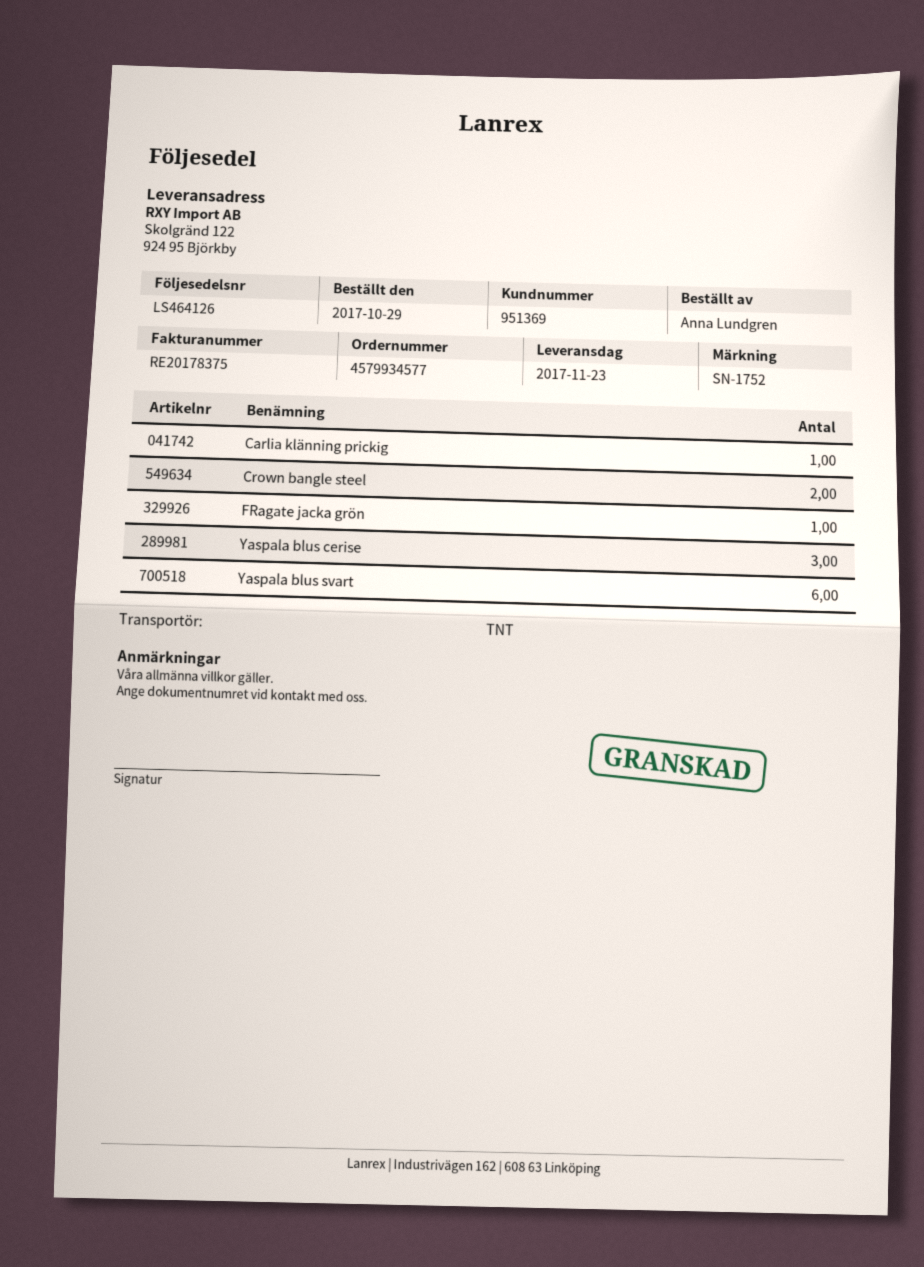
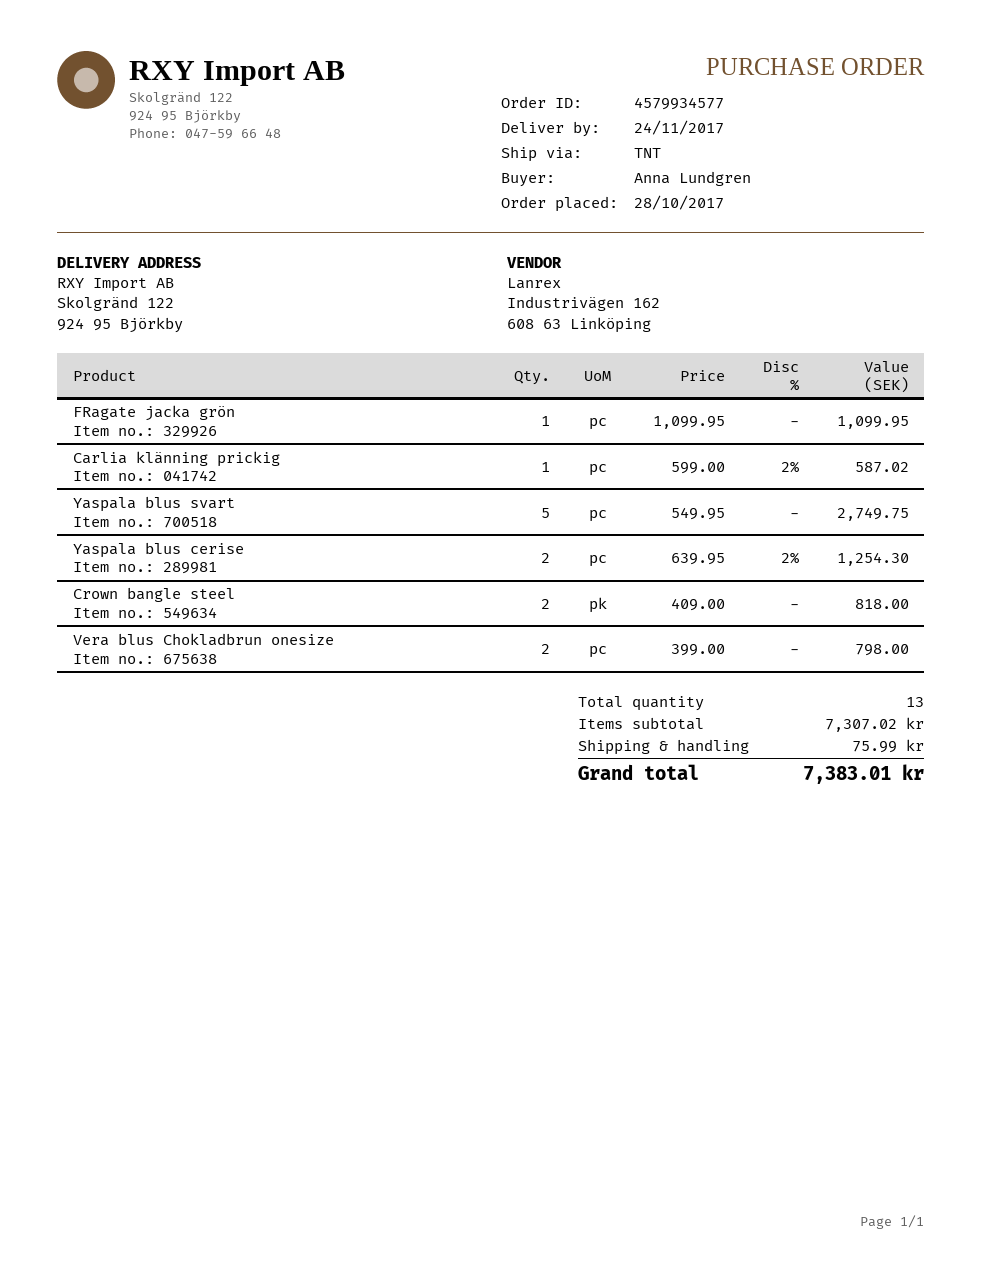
order date: 2017-10-29 -> 2017-10-28
delivery date: 2017-11-23 -> 2017-11-24
Yaspala blus cerise: 3 -> 2
Yaspala blus svart: 6 -> 5
Vera blus Chokladbrun onesize: none -> 2

